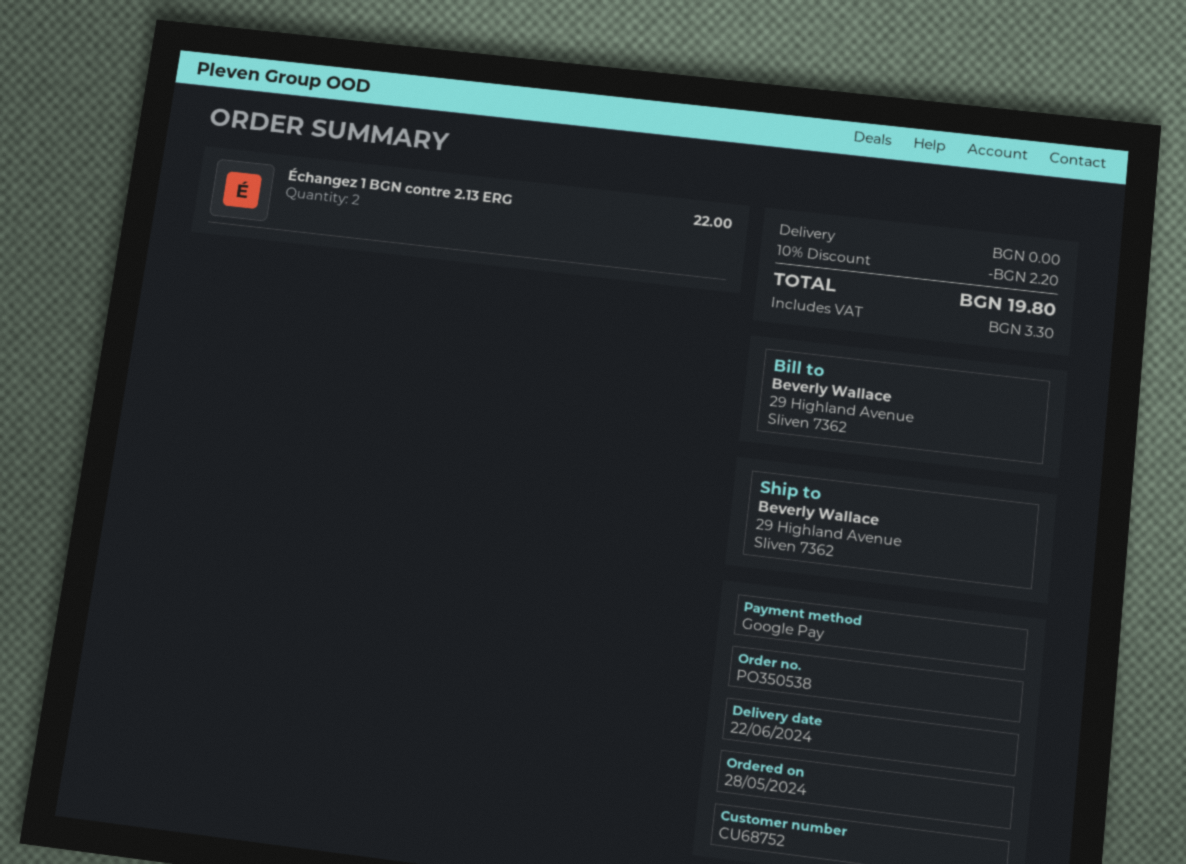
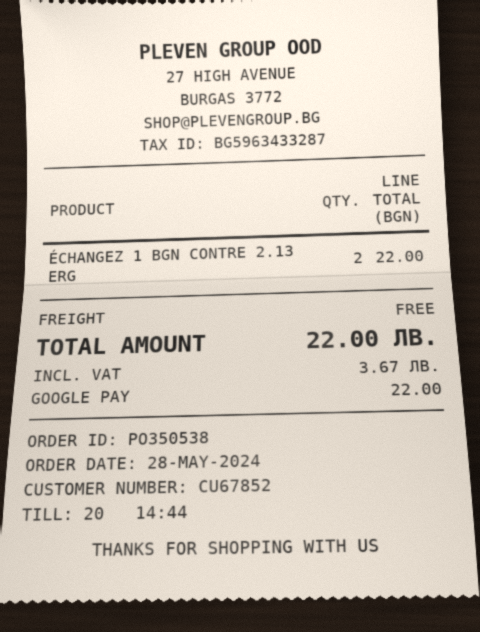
customer number: CU68752 -> CU67852
discount: 10% = 2.20 -> none
tax: 3.30 -> 3.67
total: 19.80 -> 22.00

